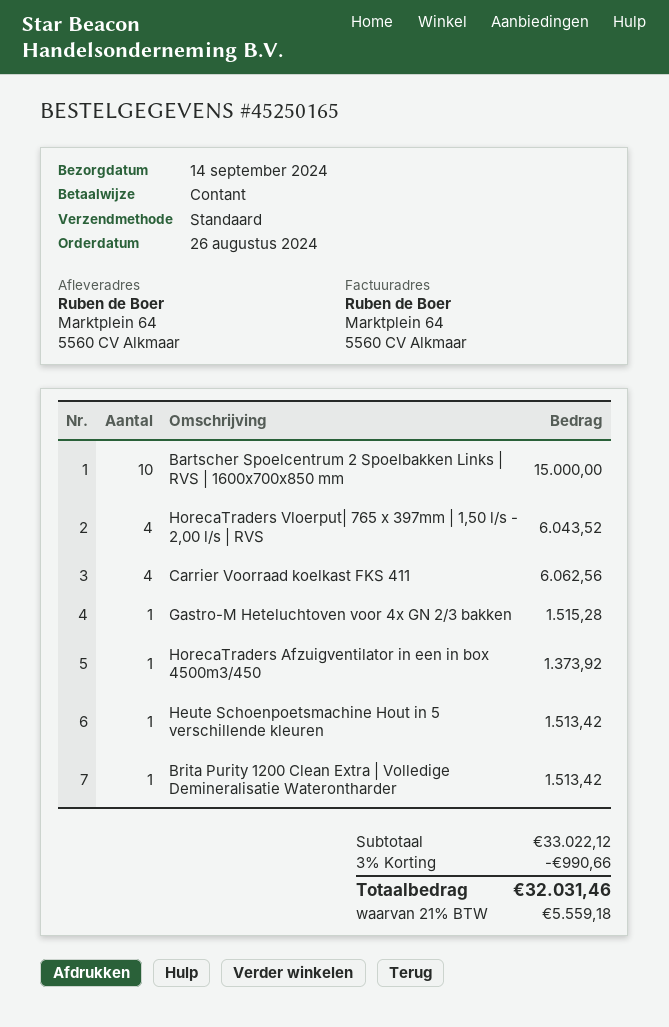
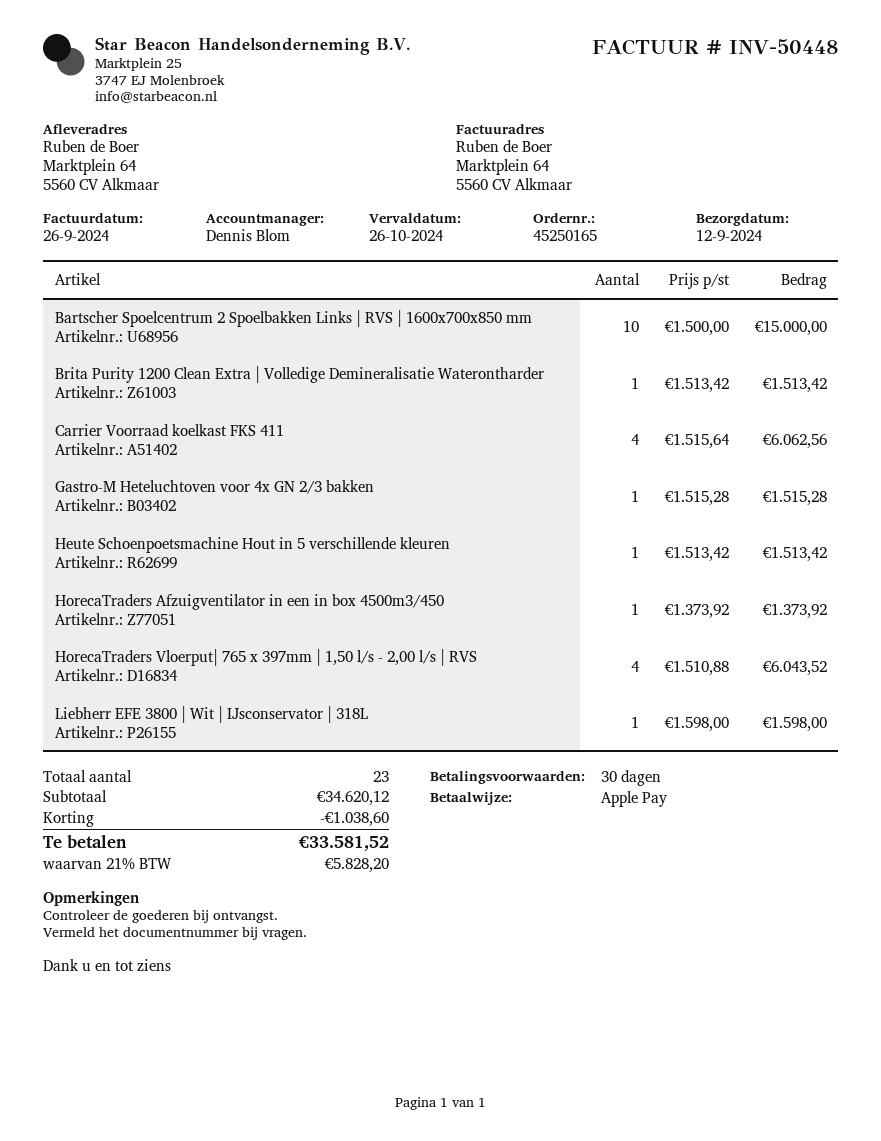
delivery date: 2024-09-14 -> 2024-09-12
payment method: cash -> Apple Pay
Liebherr EFE 3800 | Wit | IJsconservator | 318L: none -> 1 for 1598.00
subtotal: 33022.12 -> 34620.12
discount: 990.66 -> 1038.60
tax: 21% = 5559.18 -> 21% = 5828.20
total: 32031.46 -> 33581.52

